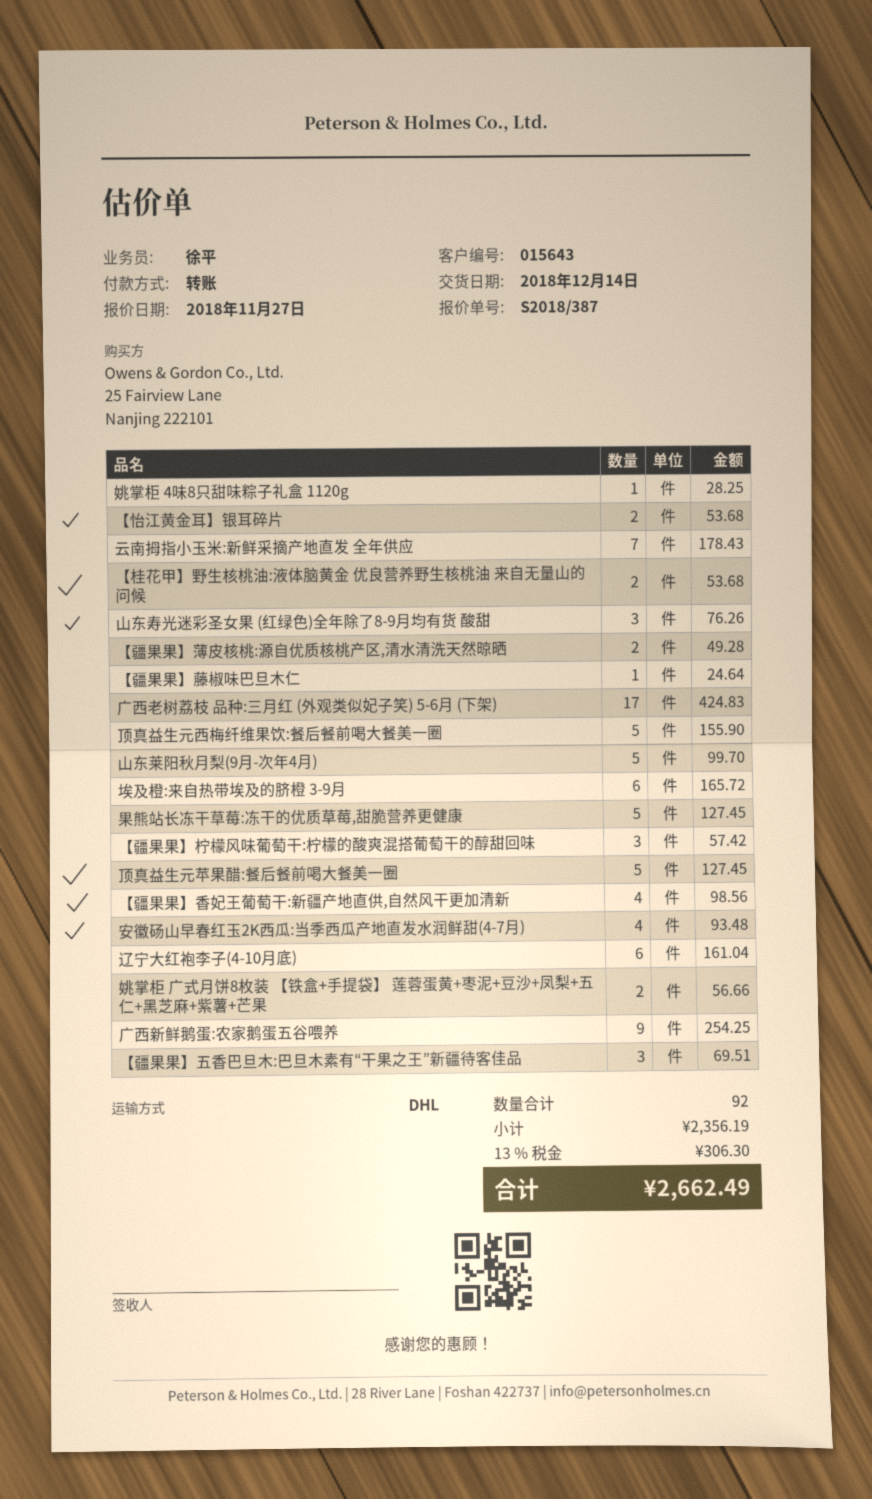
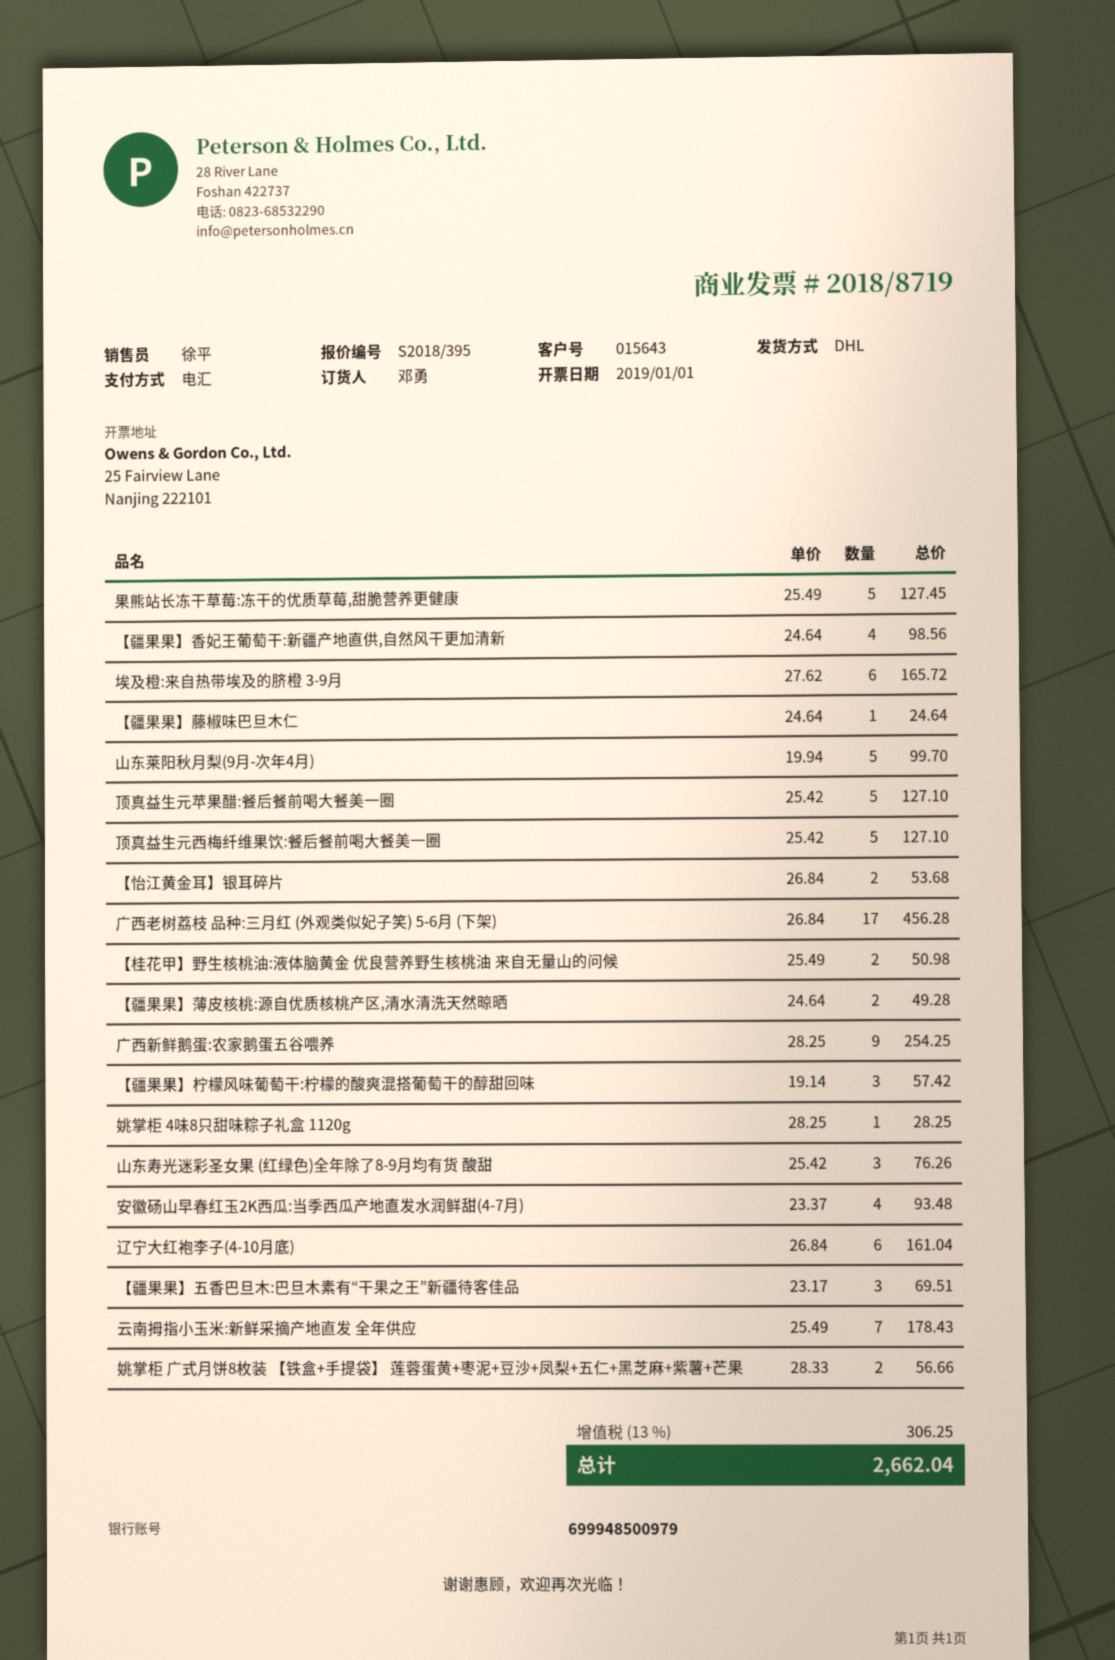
quote number: S2018/387 -> S2018/395
【桂花甲】野生核桃油:液体脑黄金 优良营养野生核桃油 来自无量山的问候: 2 for 53.68 -> 2 for 50.98
广西老树荔枝 品种:三月红 (外观类似妃子笑) 5-6月 (下架): 17 for 424.83 -> 17 for 456.28
顶真益生元西梅纤维果饮:餐后餐前喝大餐美一圈: 5 for 155.90 -> 5 for 127.10
顶真益生元苹果醋:餐后餐前喝大餐美一圈: 5 for 127.45 -> 5 for 127.10
tax: 13% = 306.30 -> 13% = 306.25
total: 2662.49 -> 2662.04

